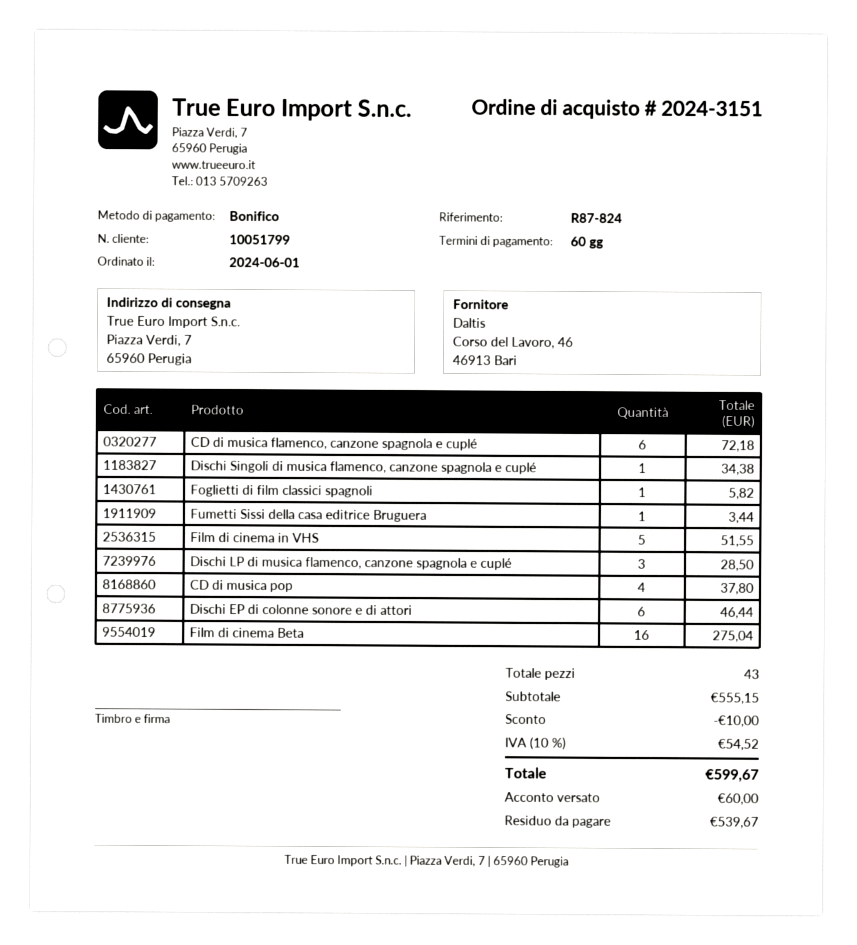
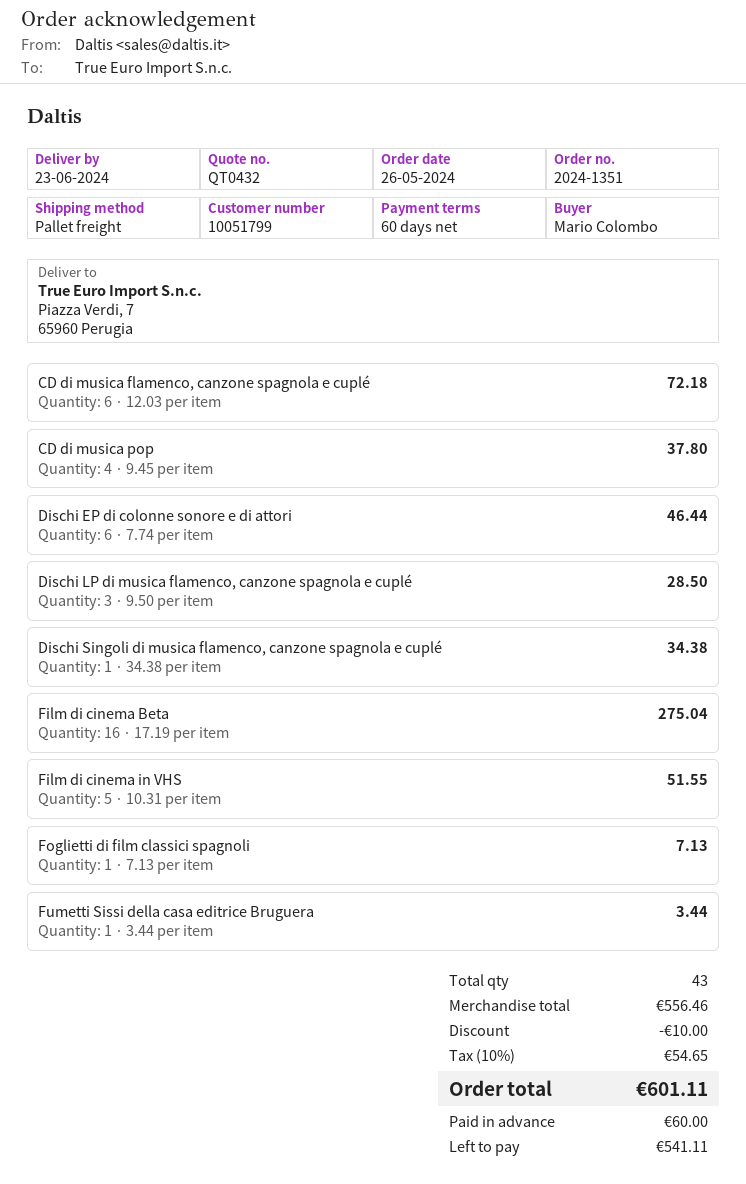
order number: 2024-3151 -> 2024-1351
order date: 2024-06-01 -> 2024-05-26
Foglietti di film classici spagnoli: 1 for 5.82 -> 1 for 7.13
subtotal: 555.15 -> 556.46
tax: 10% = 54.52 -> 10% = 54.65
total: 599.67 -> 601.11
balance: 539.67 -> 541.11

